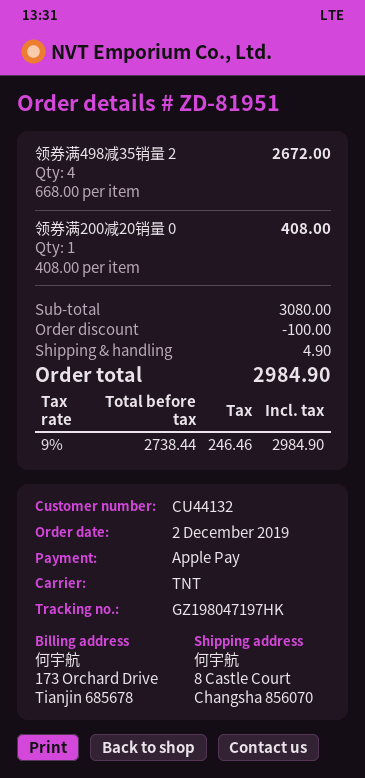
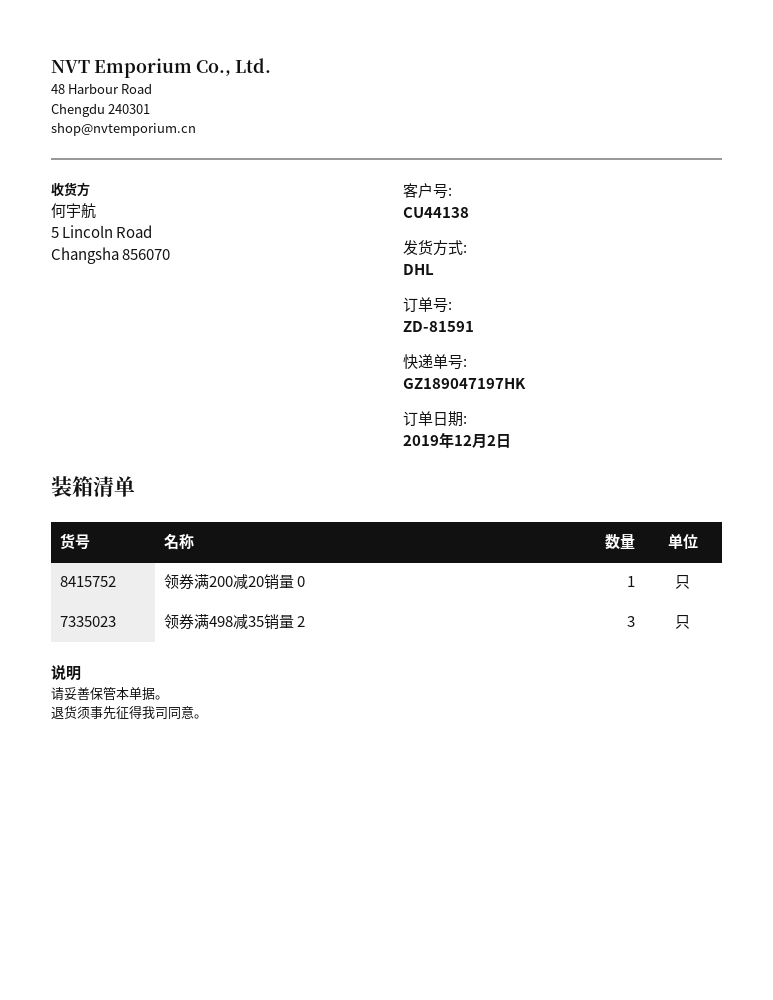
order number: ZD-81951 -> ZD-81591
customer number: CU44132 -> CU44138
shipping method: TNT -> DHL
tracking number: GZ198047197HK -> GZ189047197HK
ship to: 8 Castle Court, Changsha 856070 -> 5 Lincoln Road, Changsha 856070
领券满498减35销量 2: 4 -> 3

